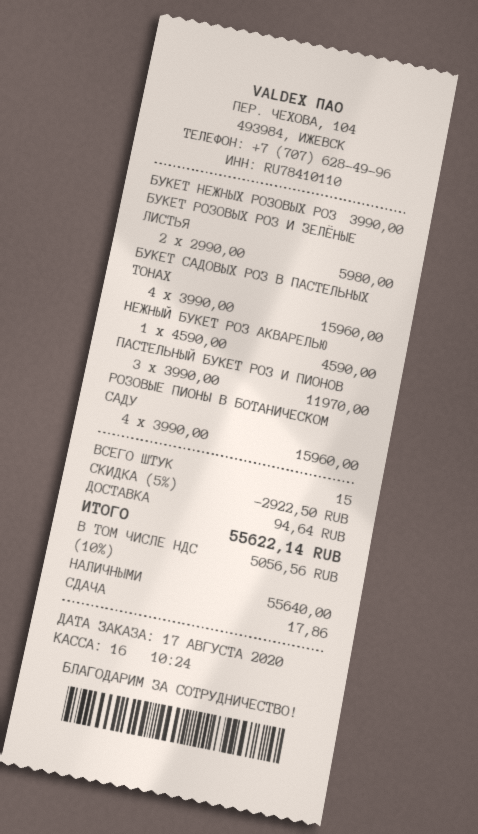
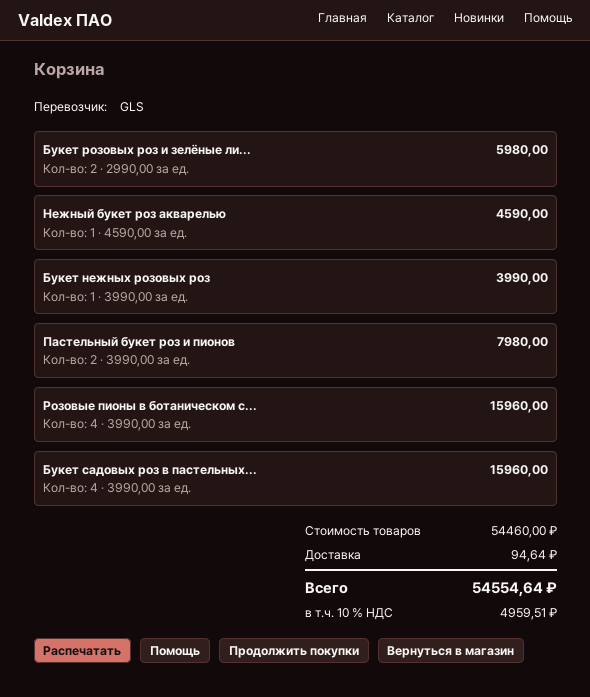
ПАСТЕЛЬНЫЙ БУКЕТ РОЗ И ПИОНОВ: 3 x 3990.00 = 11970.00 -> 2 x 3990.00 = 7980.00
discount: 5% = 2922.50 -> none
tax: 10% = 5056.56 -> 10% = 4959.51
total: 55622.14 -> 54554.64

